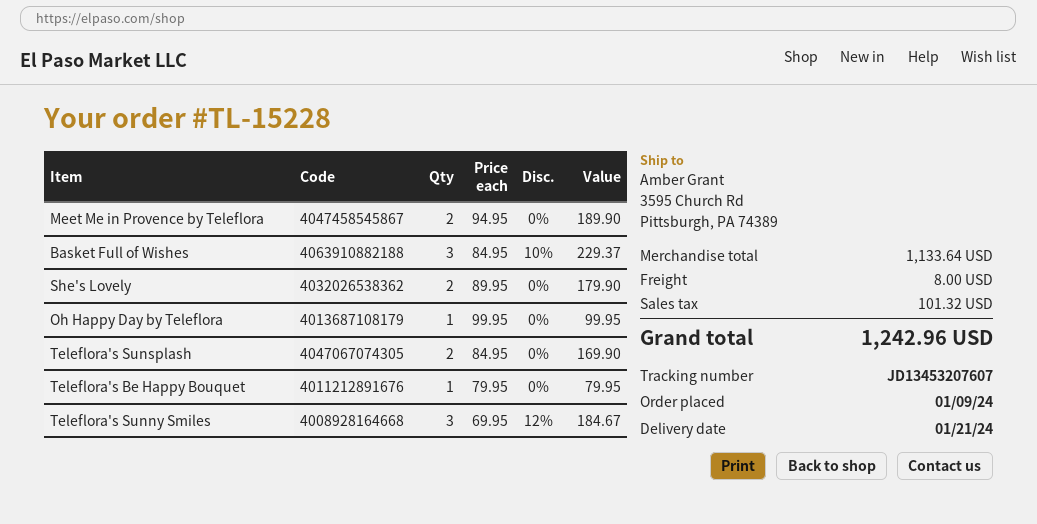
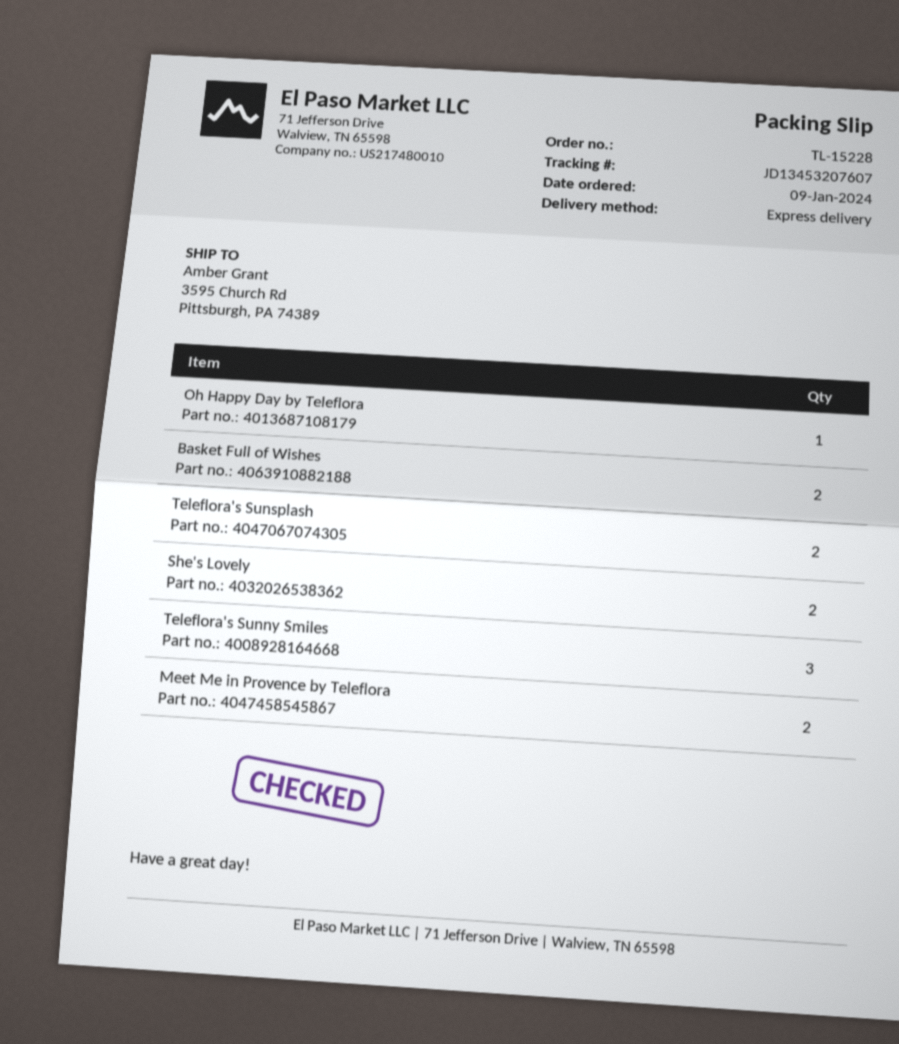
Basket Full of Wishes: 3 -> 2
Teleflora's Be Happy Bouquet: 1 -> none

